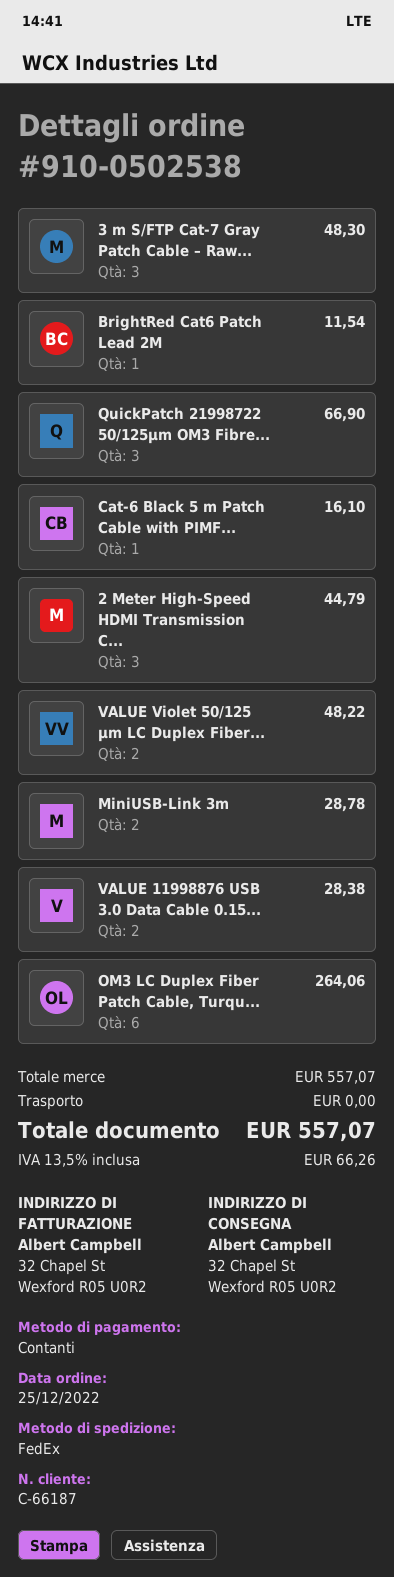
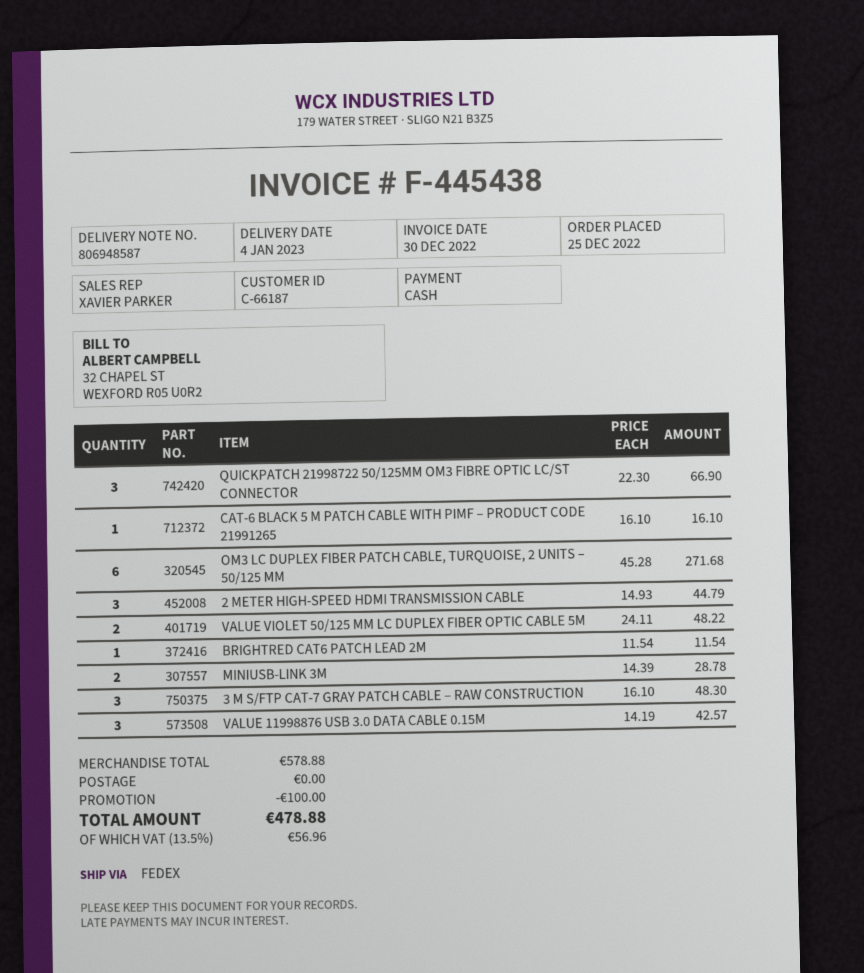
VALUE 11998876 USB 3.0 Data Cable 0.15...: 2 for 28.38 -> 3 for 42.57
OM3 LC Duplex Fiber Patch Cable, Turqu...: 6 for 264.06 -> 6 for 271.68
subtotal: 557.07 -> 578.88
discount: none -> 100.00
tax: 13.5% = 66.26 -> 13.5% = 56.96
total: 557.07 -> 478.88

